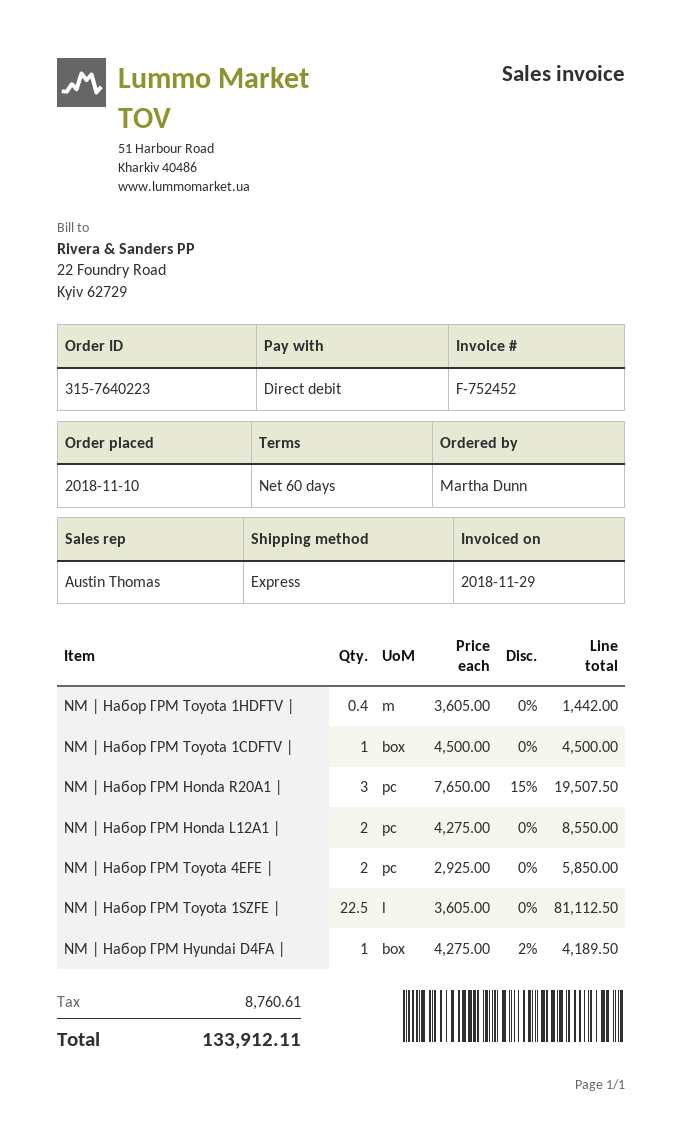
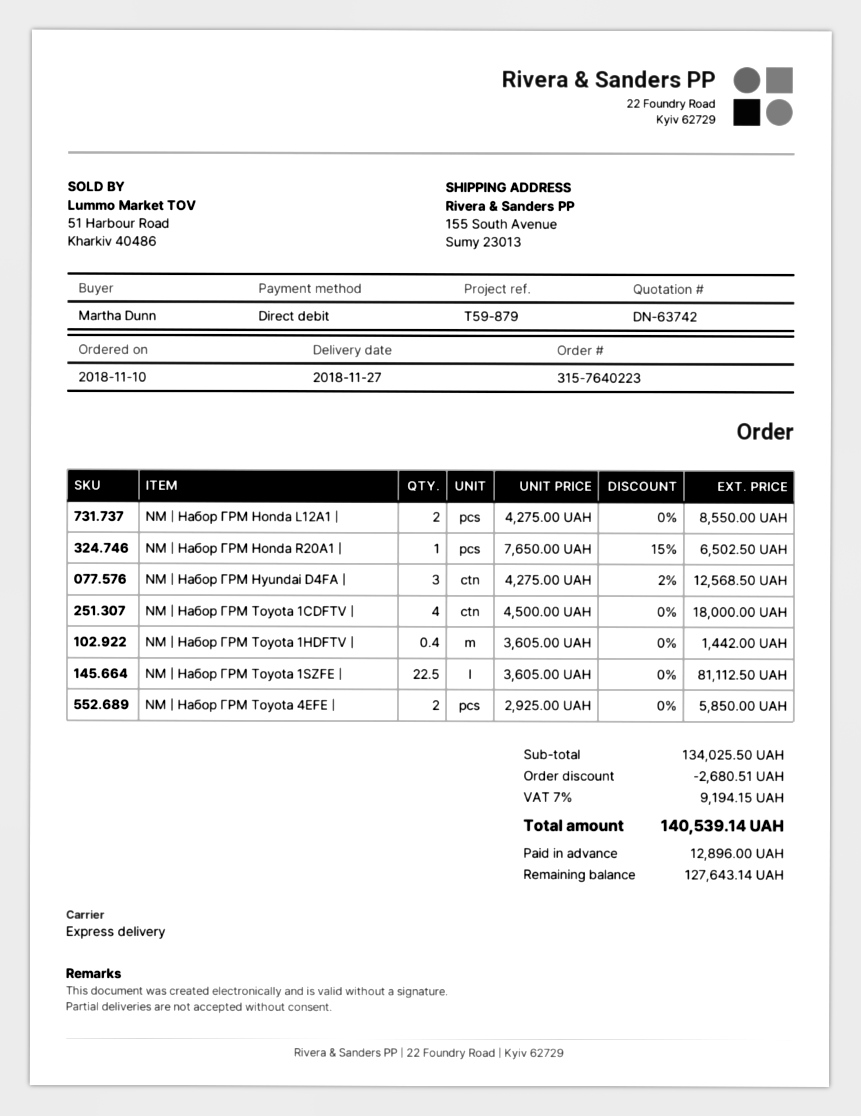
NM | Набор ГРМ Toyota 1CDFTV |: 1 x 4500.00 = 4500.00 -> 4 x 4500.00 = 18000.00
NM | Набор ГРМ Honda R20A1 |: 3 x 7650.00 - 15% = 19507.50 -> 1 x 7650.00 - 15% = 6502.50
NM | Набор ГРМ Hyundai D4FA |: 1 x 4275.00 - 2% = 4189.50 -> 3 x 4275.00 - 2% = 12568.50
discount: none -> 2680.51
tax: 8760.61 -> 9194.15
total: 133912.11 -> 140539.14

